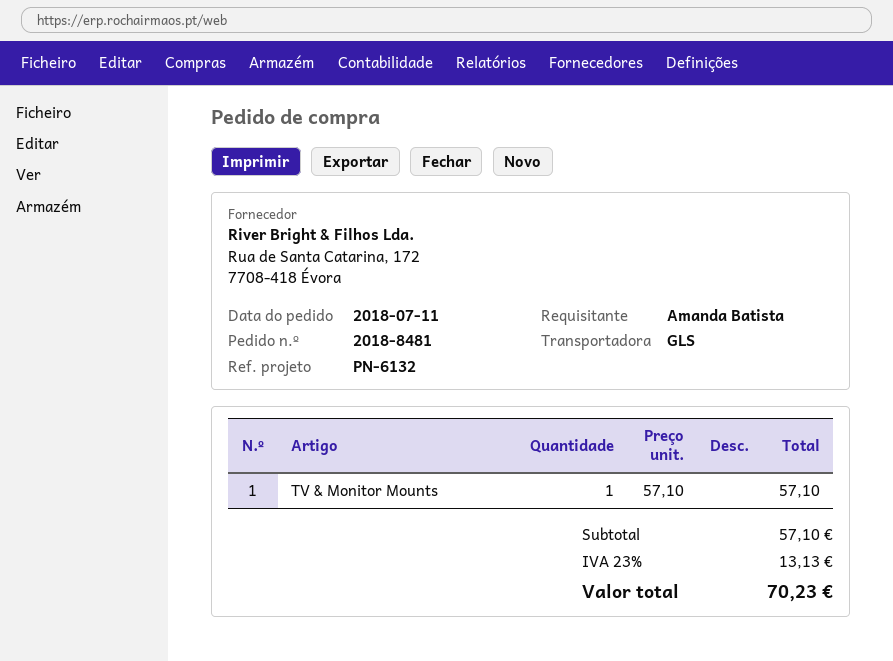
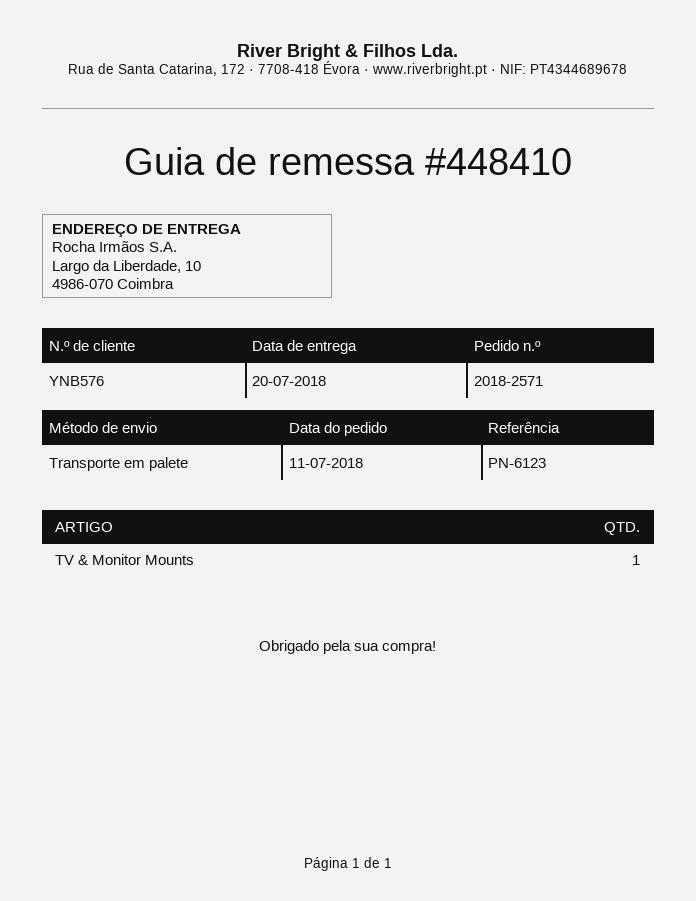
order number: 2018-8481 -> 2018-2571
reference: PN-6132 -> PN-6123
shipping method: GLS -> pallet freight

